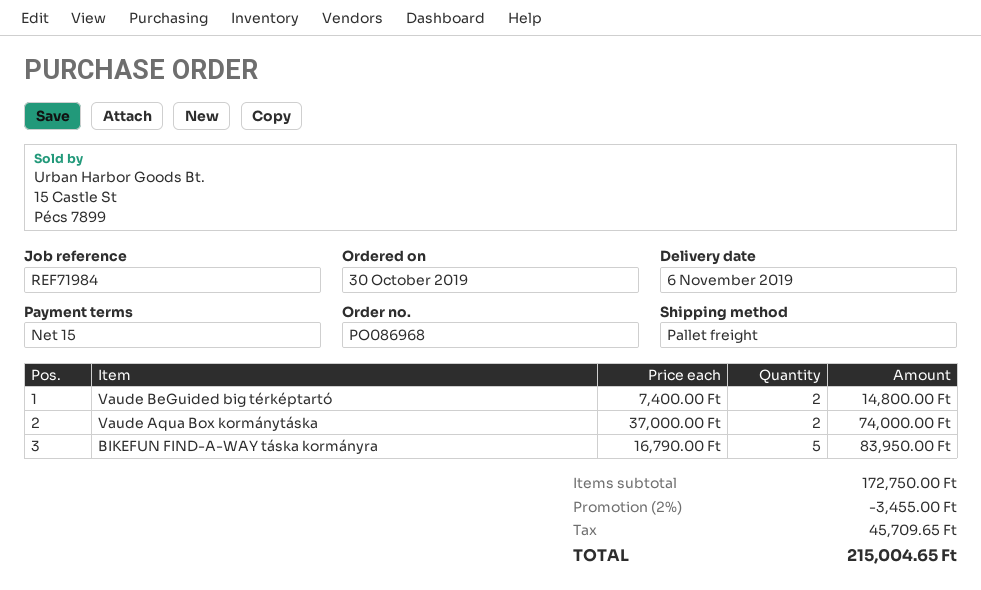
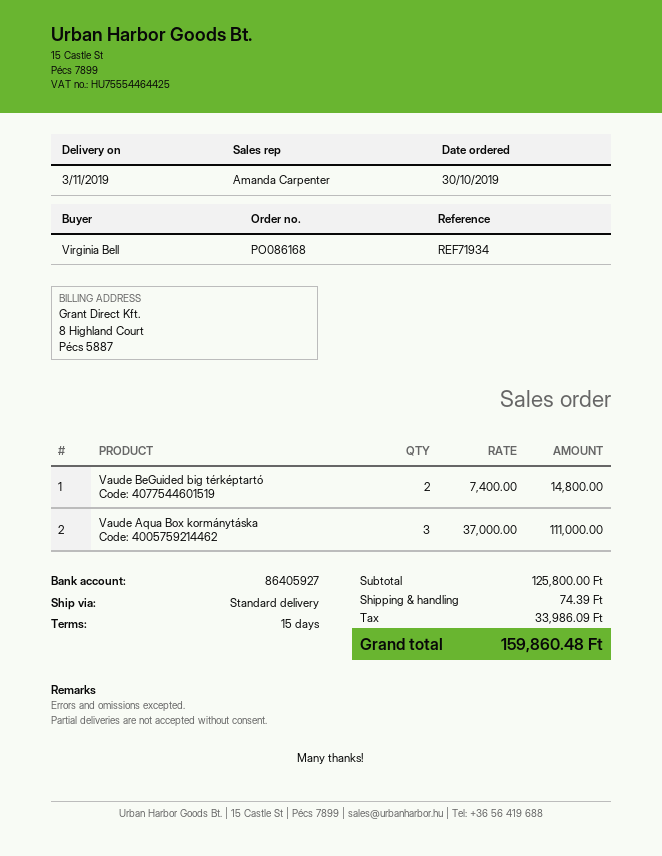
order number: PO086968 -> PO086168
delivery date: 2019-11-06 -> 2019-11-03
reference: REF71984 -> REF71934
shipping method: pallet freight -> standard
Vaude Aqua Box kormánytáska: 2 x 37000.00 = 74000.00 -> 3 x 37000.00 = 111000.00
BIKEFUN FIND-A-WAY táska kormányra: 5 x 16790.00 = 83950.00 -> none
subtotal: 172750.00 -> 125800.00
discount: 2% = 3455.00 -> none
shipping: none -> 74.39
tax: 45709.65 -> 33986.09
total: 215004.65 -> 159860.48

